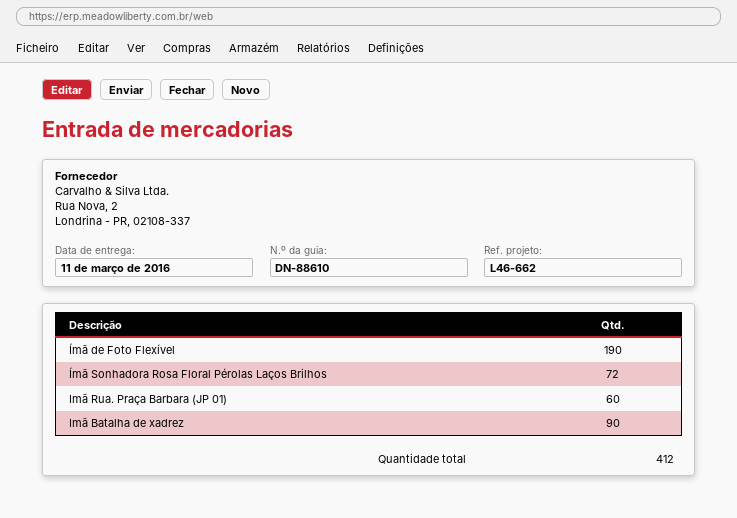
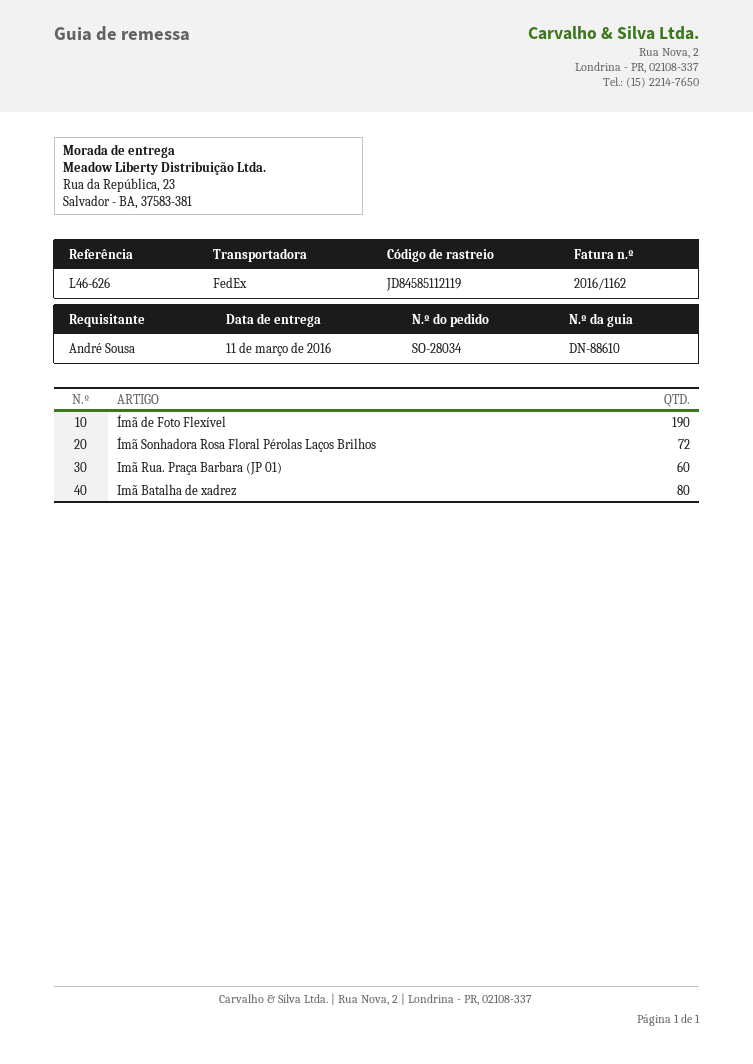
reference: L46-662 -> L46-626
Imã Batalha de xadrez: 90 -> 80

